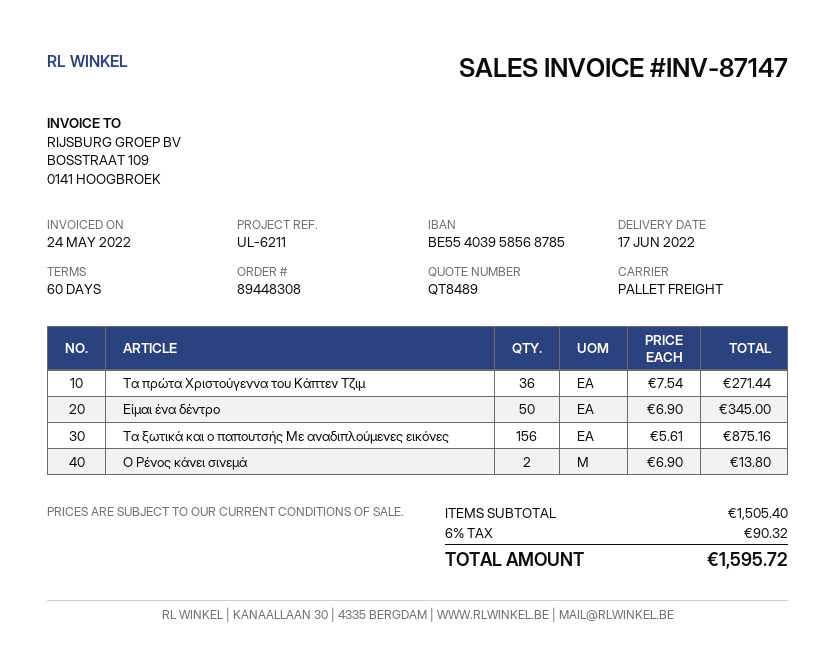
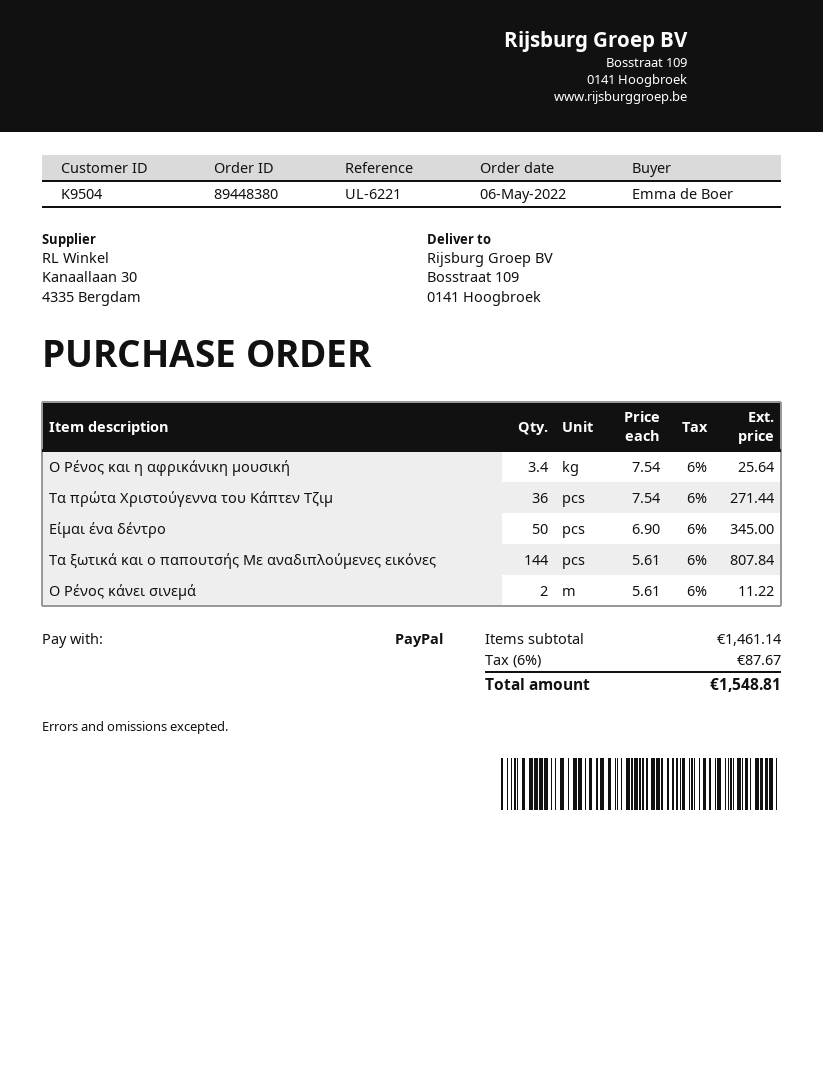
order number: 89448308 -> 89448380
reference: UL-6211 -> UL-6221
Τα ξωτικά και ο παπουτσής Με αναδιπλούμενες εικόνες: 156 x 5.61 = 875.16 -> 144 x 5.61 = 807.84
Ο Ρένος κάνει σινεμά: 2 x 6.90 = 13.80 -> 2 x 5.61 = 11.22
Ο Ρένος και η αφρικάνικη μουσική: none -> 3.4 x 7.54 = 25.64
subtotal: 1505.40 -> 1461.14
tax: 6% = 90.32 -> 6% = 87.67
total: 1595.72 -> 1548.81

